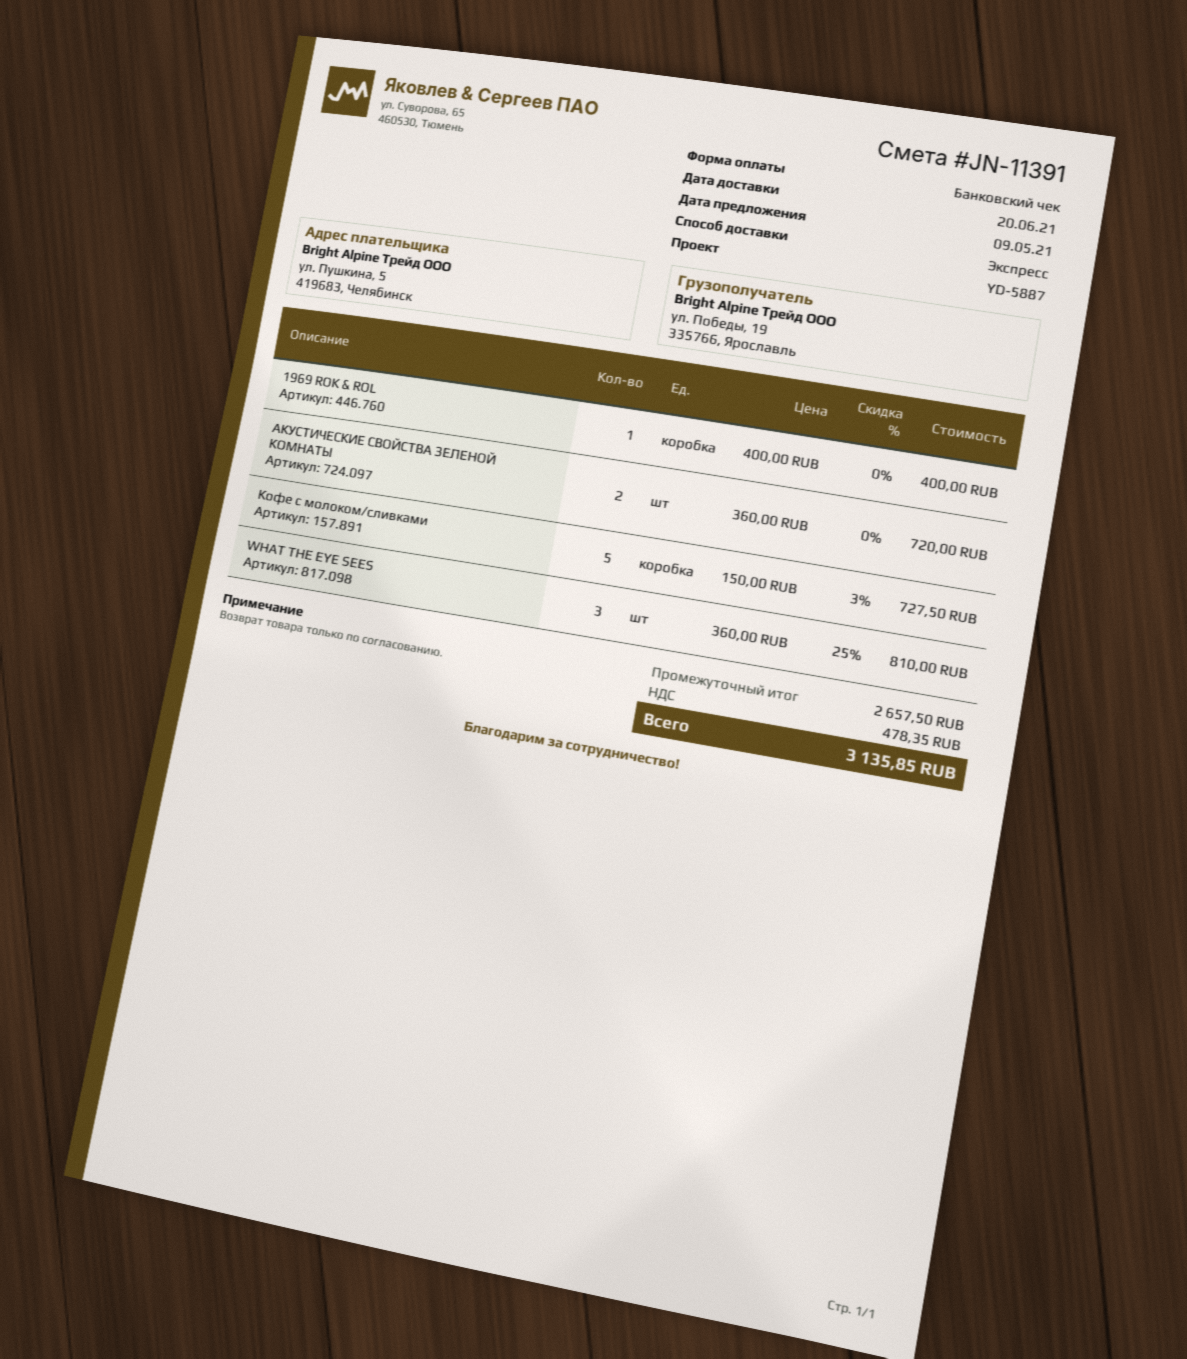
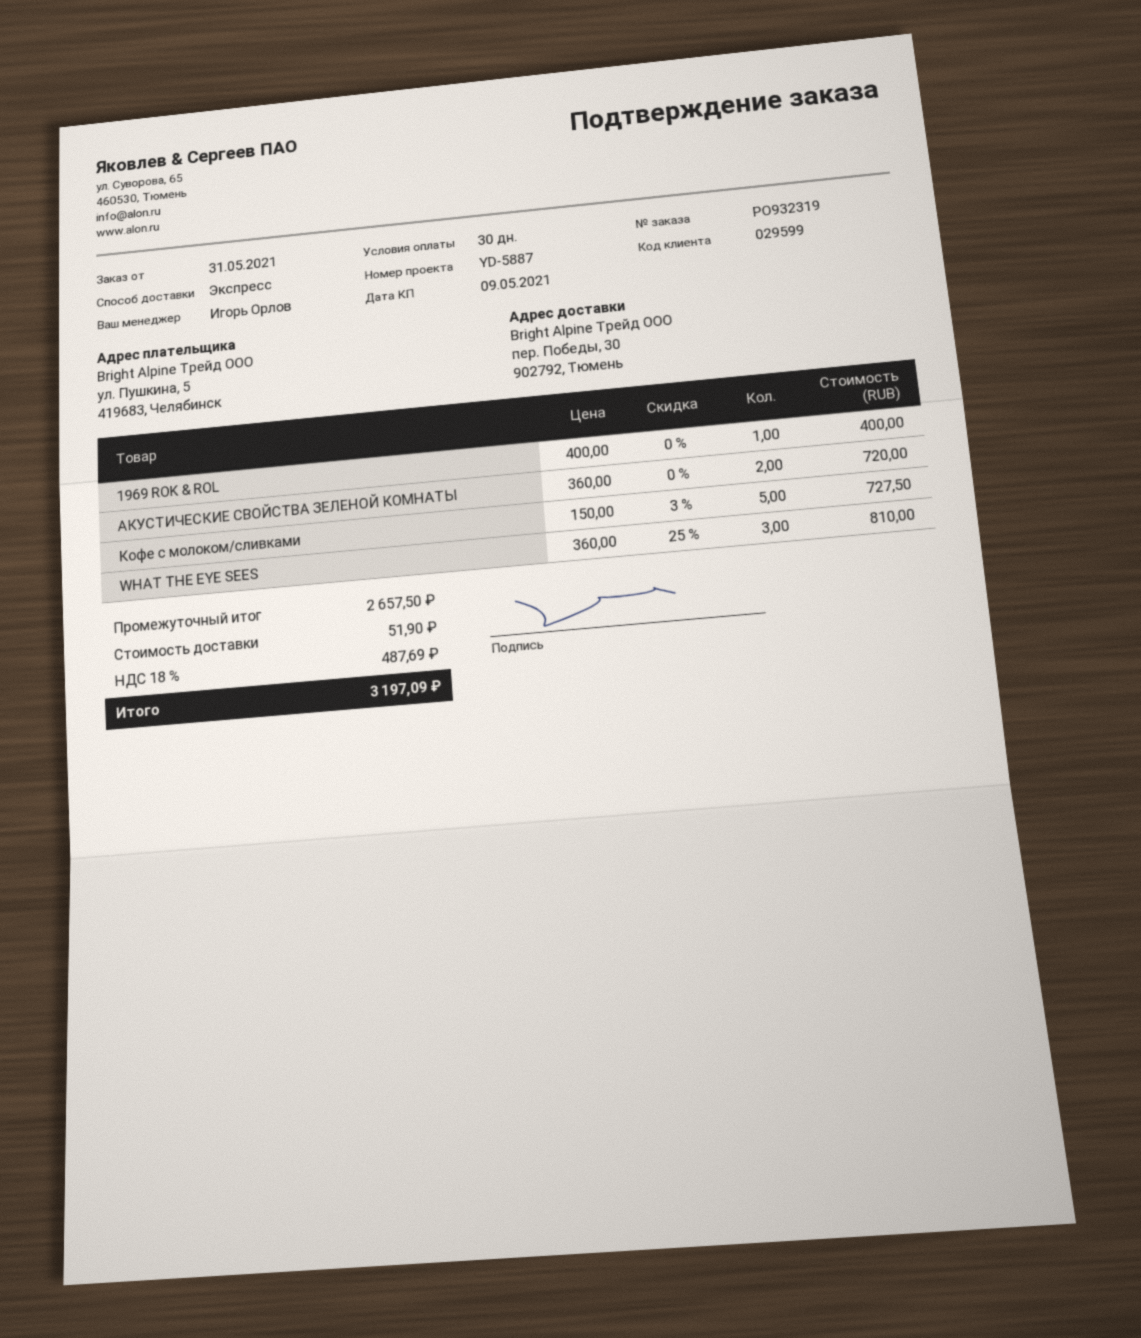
ship to: ул. Победы, 19, 335766, Ярославль -> пер. Победы, 30, 902792, Тюмень
shipping: none -> 51.90
tax: 478.35 -> 487.69
total: 3135.85 -> 3197.09

